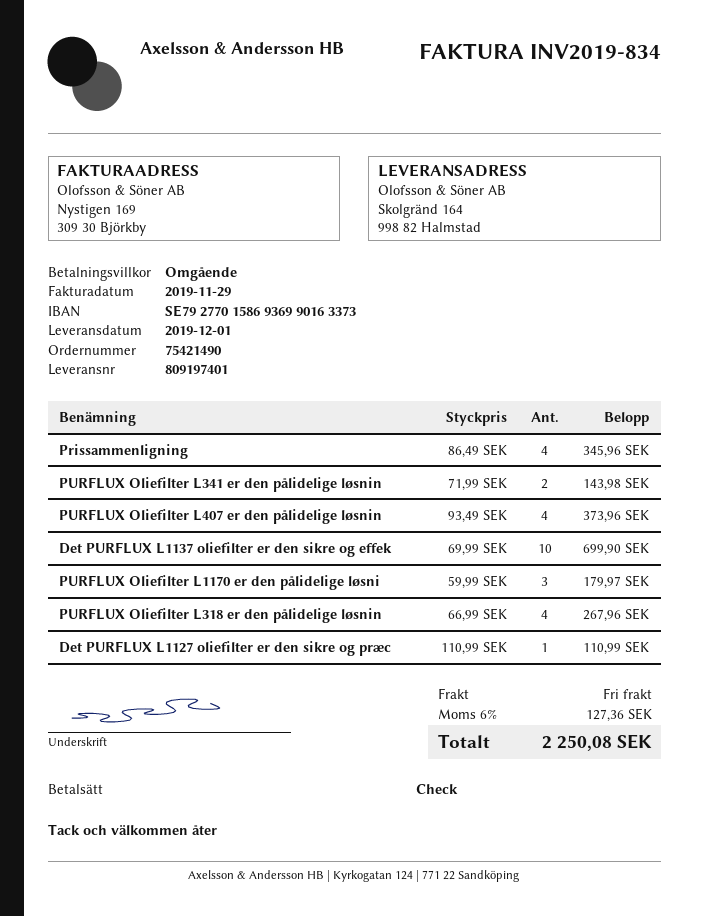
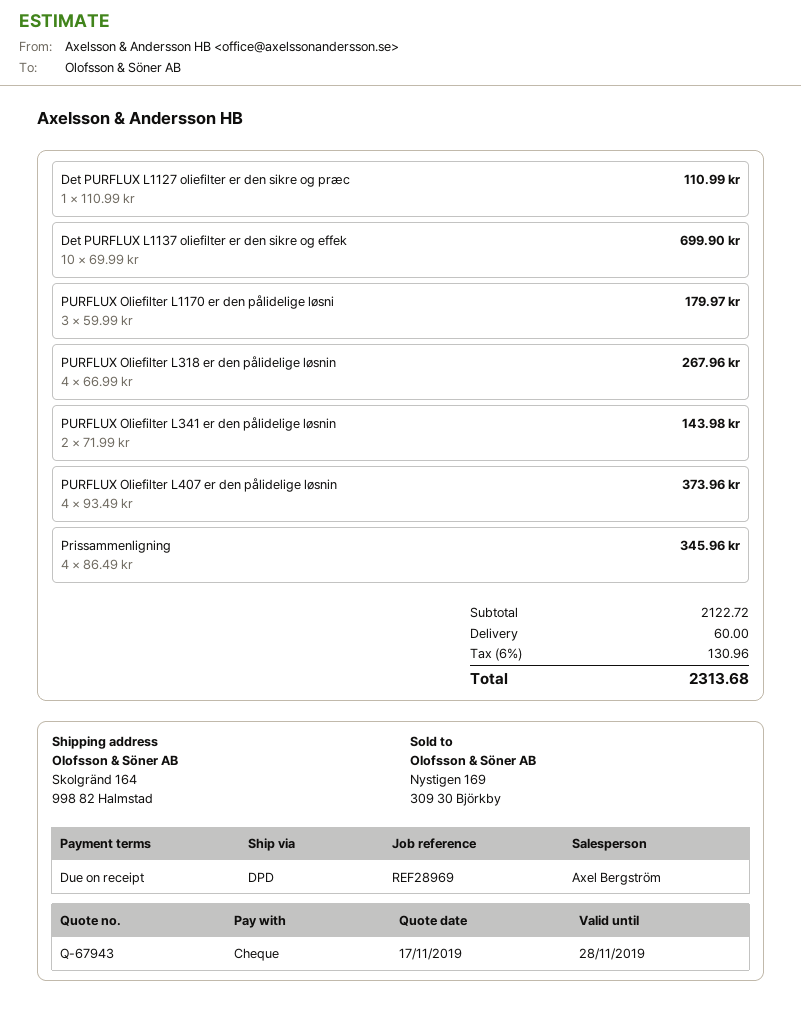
shipping: 0.00 -> 60.00
tax: 6% = 127.36 -> 6% = 130.96
total: 2250.08 -> 2313.68

